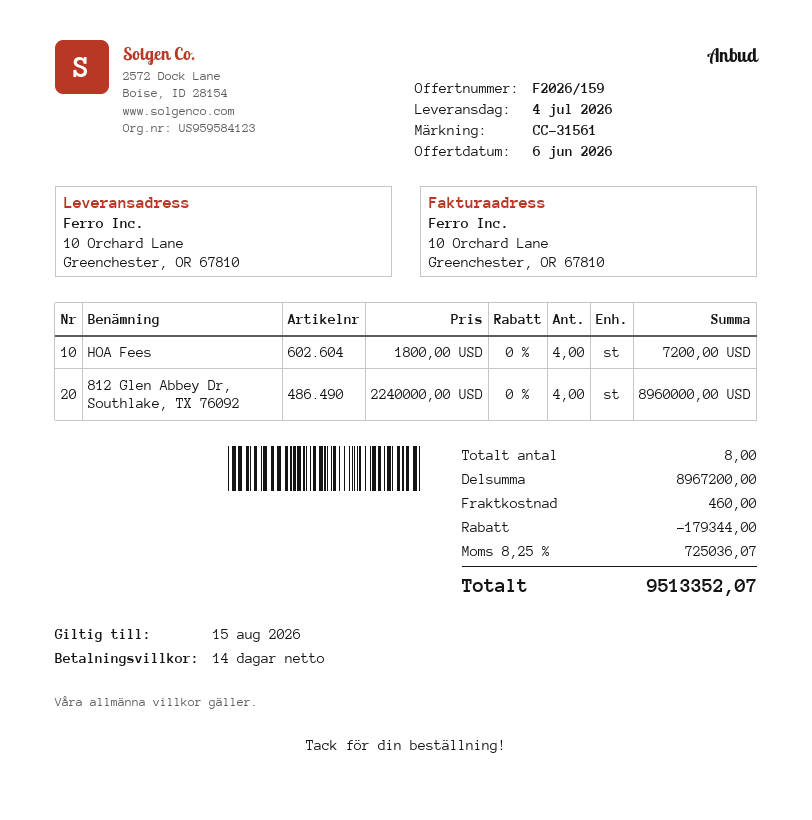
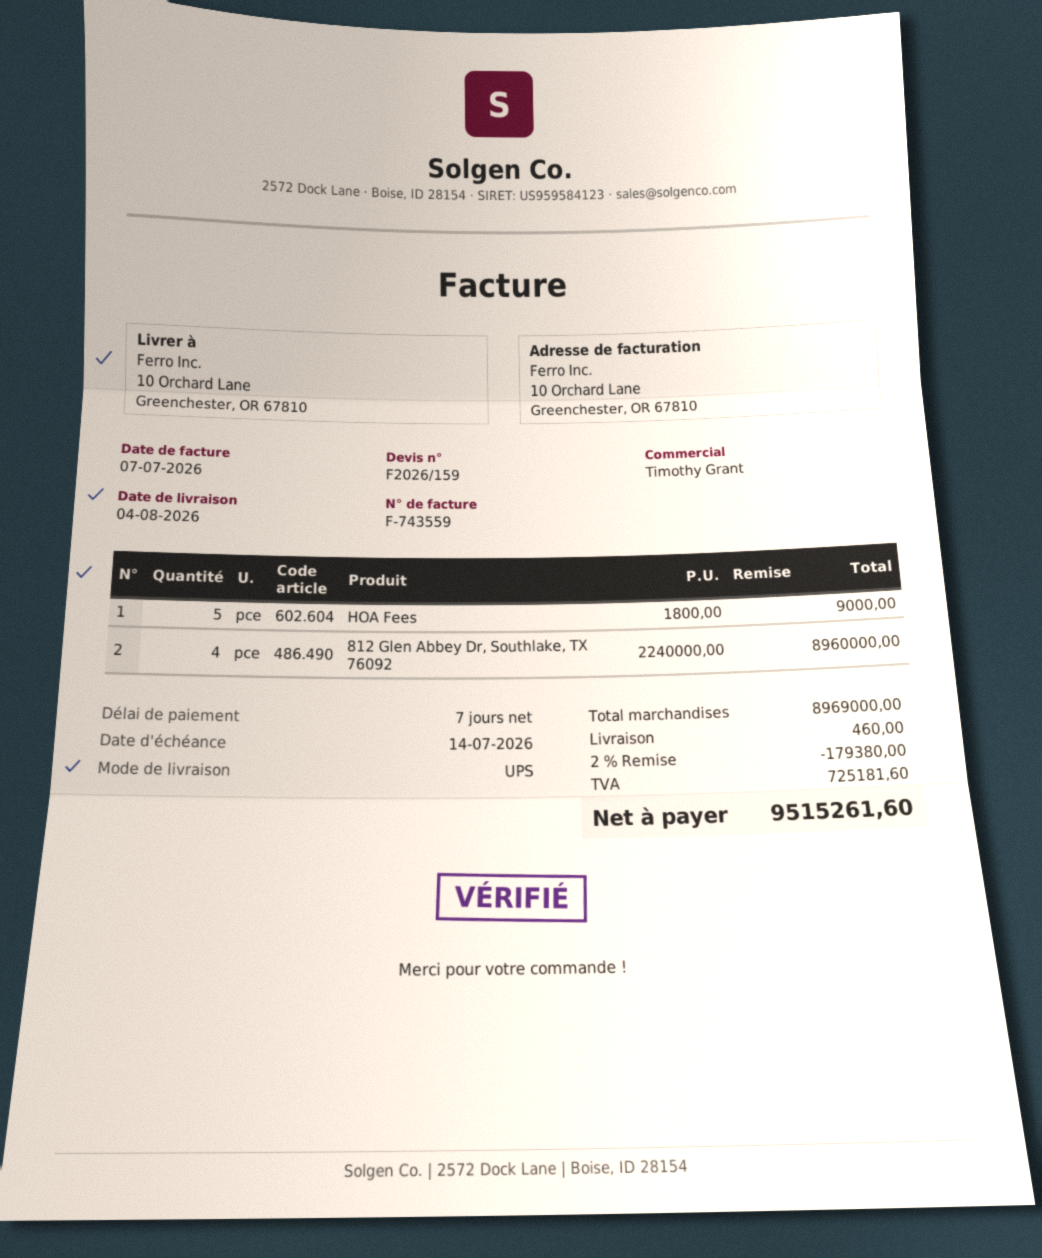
delivery date: 2026-07-04 -> 2026-08-04
payment terms: 14 days -> 7 days
HOA Fees: 4 x 1800.00 = 7200.00 -> 5 x 1800.00 = 9000.00
subtotal: 8967200.00 -> 8969000.00
discount: 179344.00 -> 179380.00
tax: 725036.07 -> 725181.60
total: 9513352.07 -> 9515261.60

